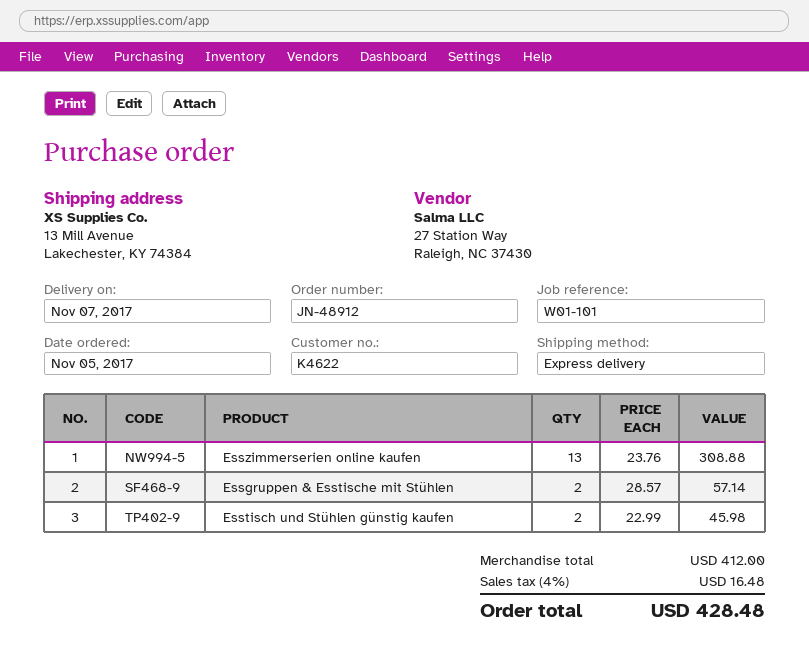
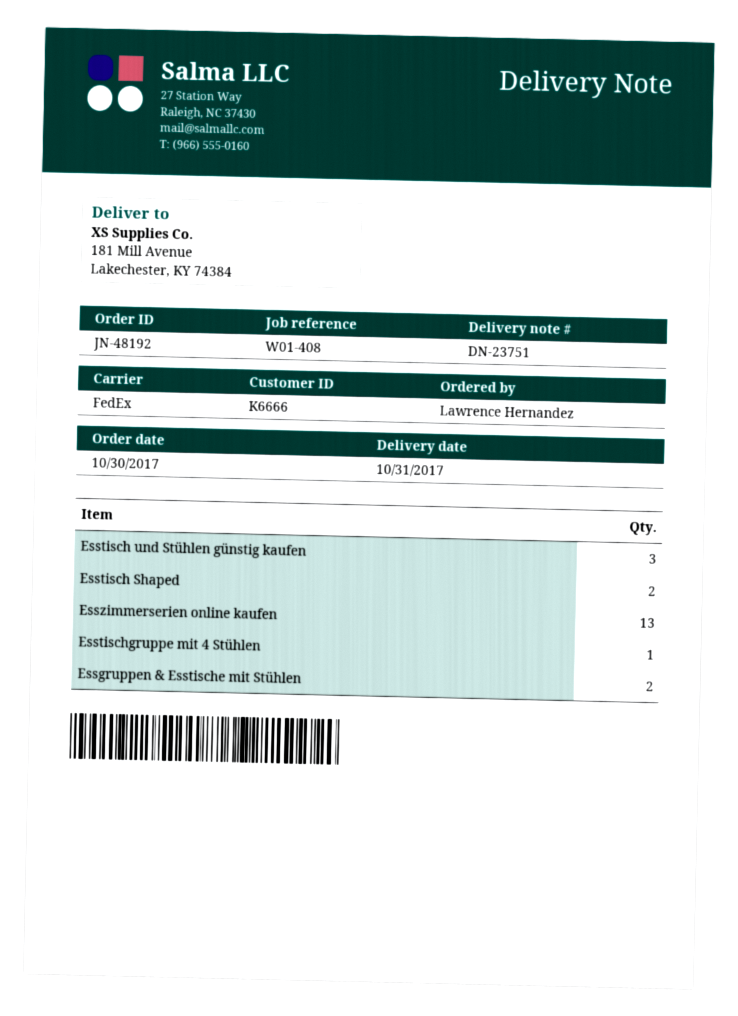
order number: JN-48912 -> JN-48192
order date: 2017-11-05 -> 2017-10-30
delivery date: 2017-11-07 -> 2017-10-31
customer number: K4622 -> K6666
reference: W01-101 -> W01-408
shipping method: express -> FedEx
ship to: 13 Mill Avenue, Lakechester, KY 74384 -> 181 Mill Avenue, Lakechester, KY 74384
Esstisch und Stühlen günstig kaufen: 2 -> 3
Esstisch Shaped: none -> 2
Esstischgruppe mit 4 Stühlen: none -> 1

